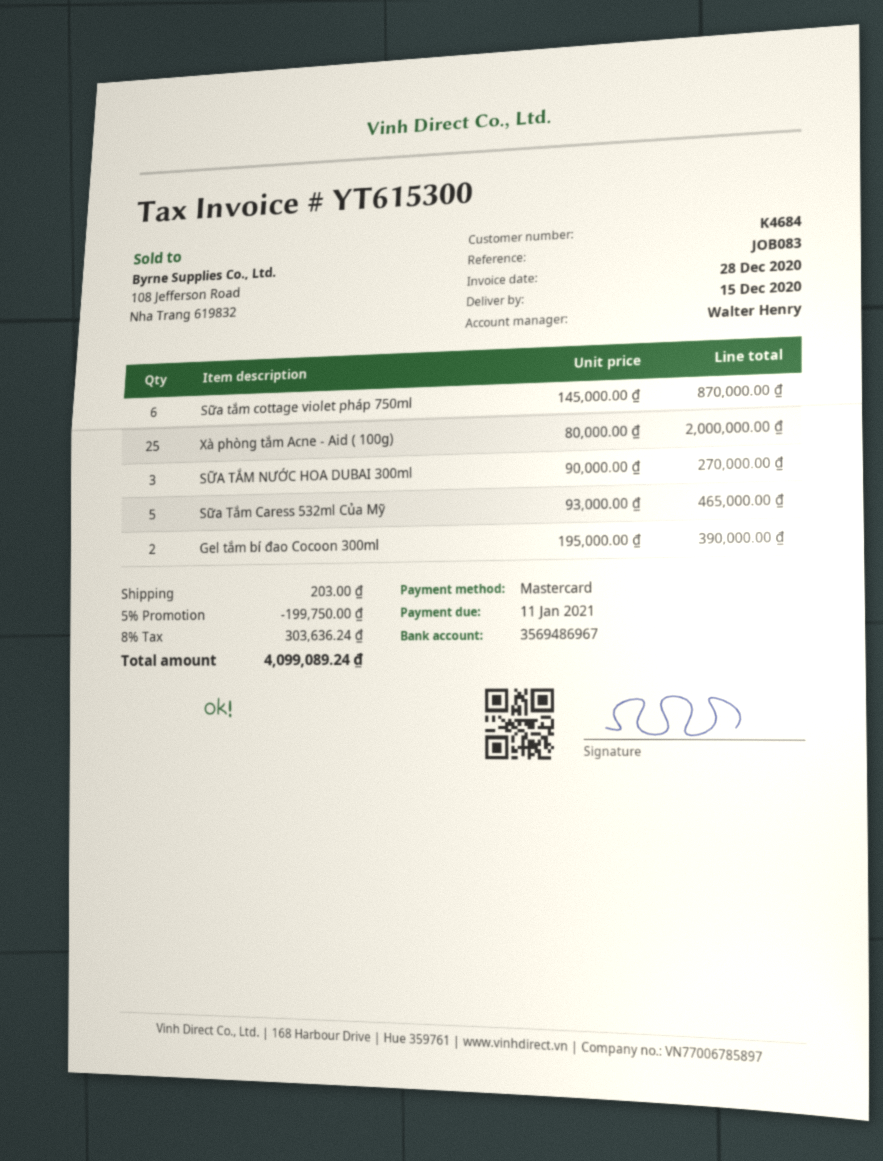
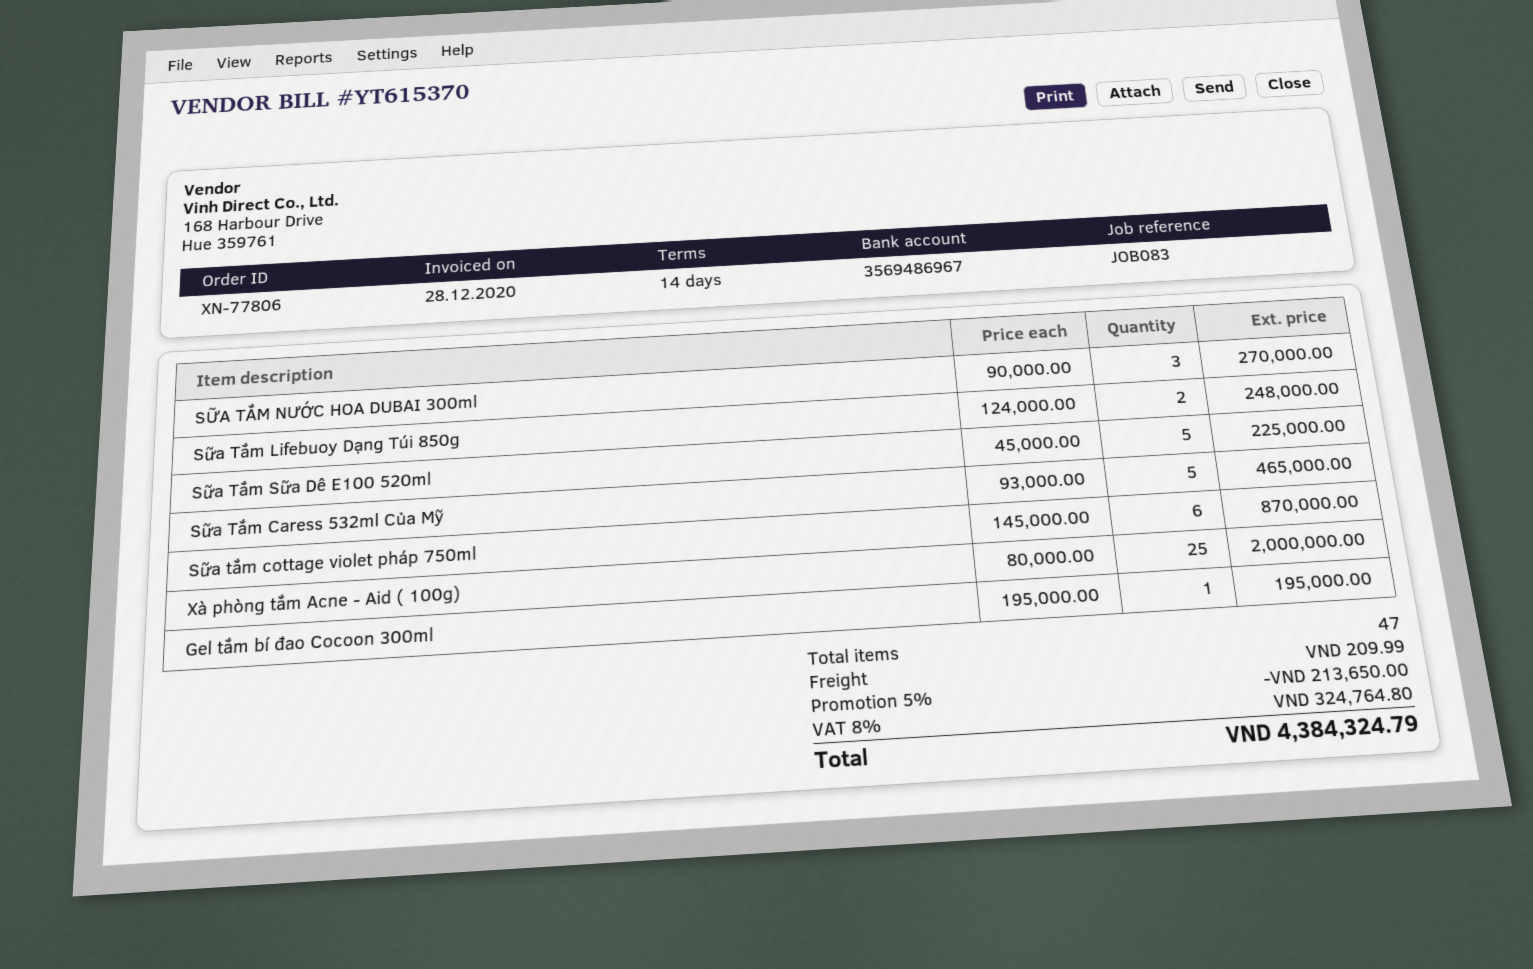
invoice number: YT615300 -> YT615370
Gel tắm bí đao Cocoon 300ml: 2 x 195000.00 = 390000.00 -> 1 x 195000.00 = 195000.00
Sữa Tắm Lifebuoy Dạng Túi 850g: none -> 2 x 124000.00 = 248000.00
Sữa Tắm Sữa Dê E100 520ml: none -> 5 x 45000.00 = 225000.00
discount: 5% = 199750.00 -> 5% = 213650.00
shipping: 203.00 -> 209.99
tax: 8% = 303636.24 -> 8% = 324764.80
total: 4099089.24 -> 4384324.79

